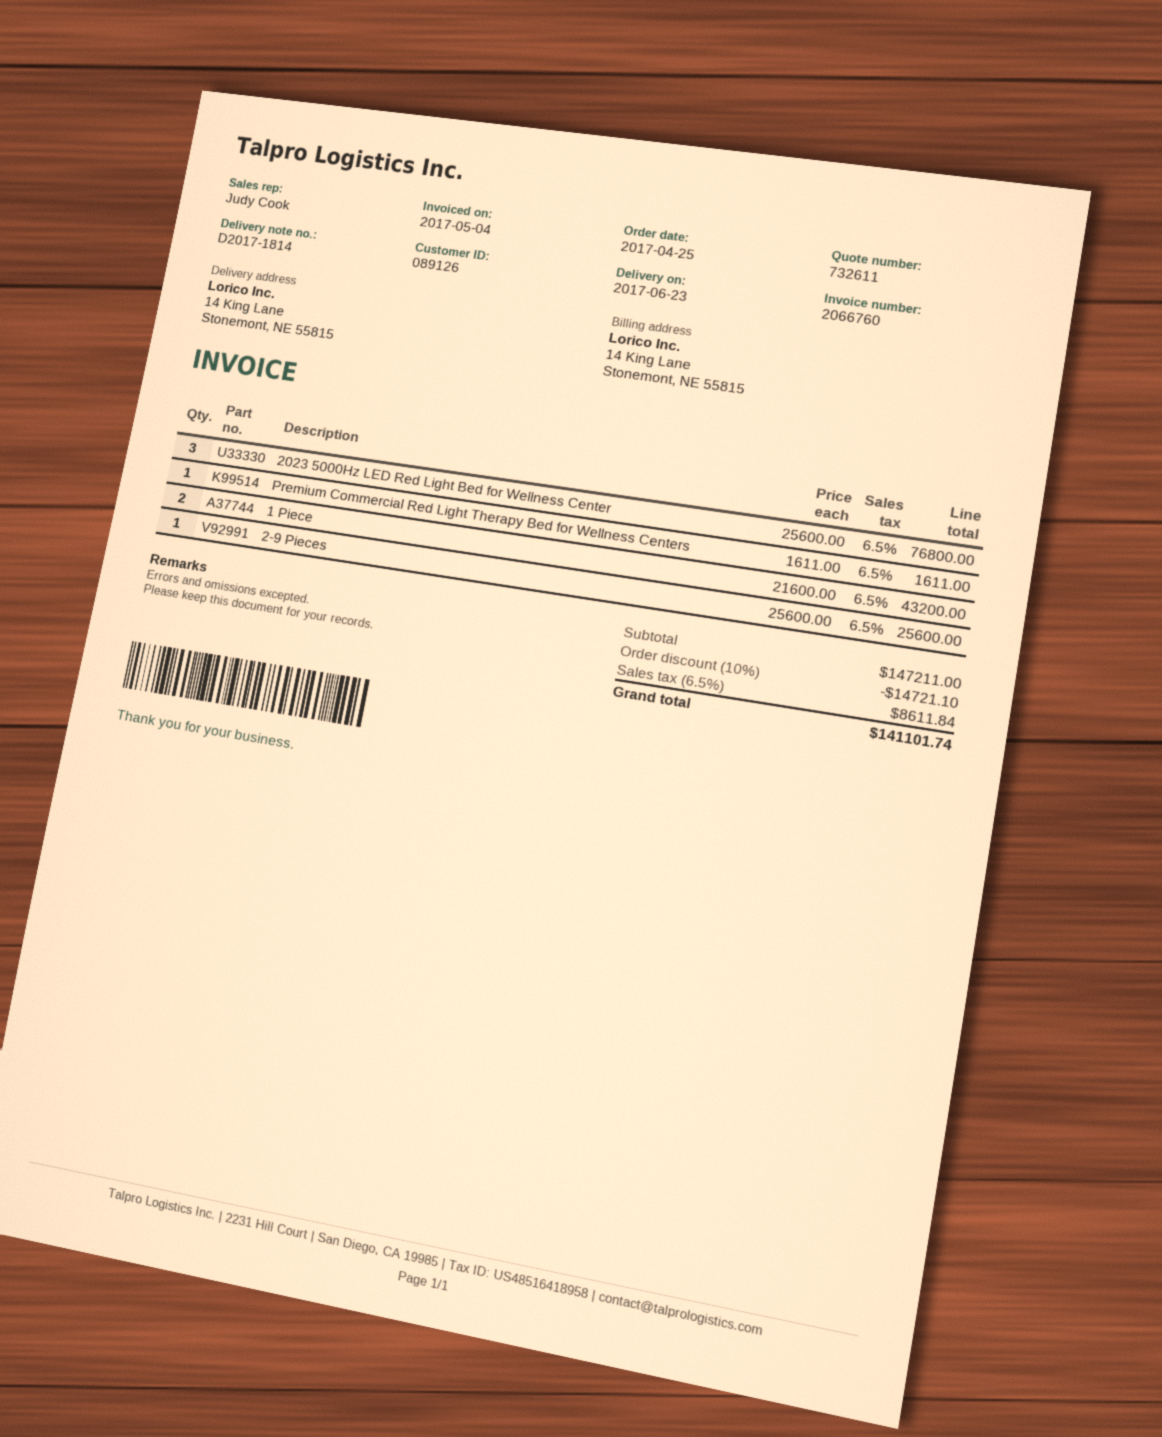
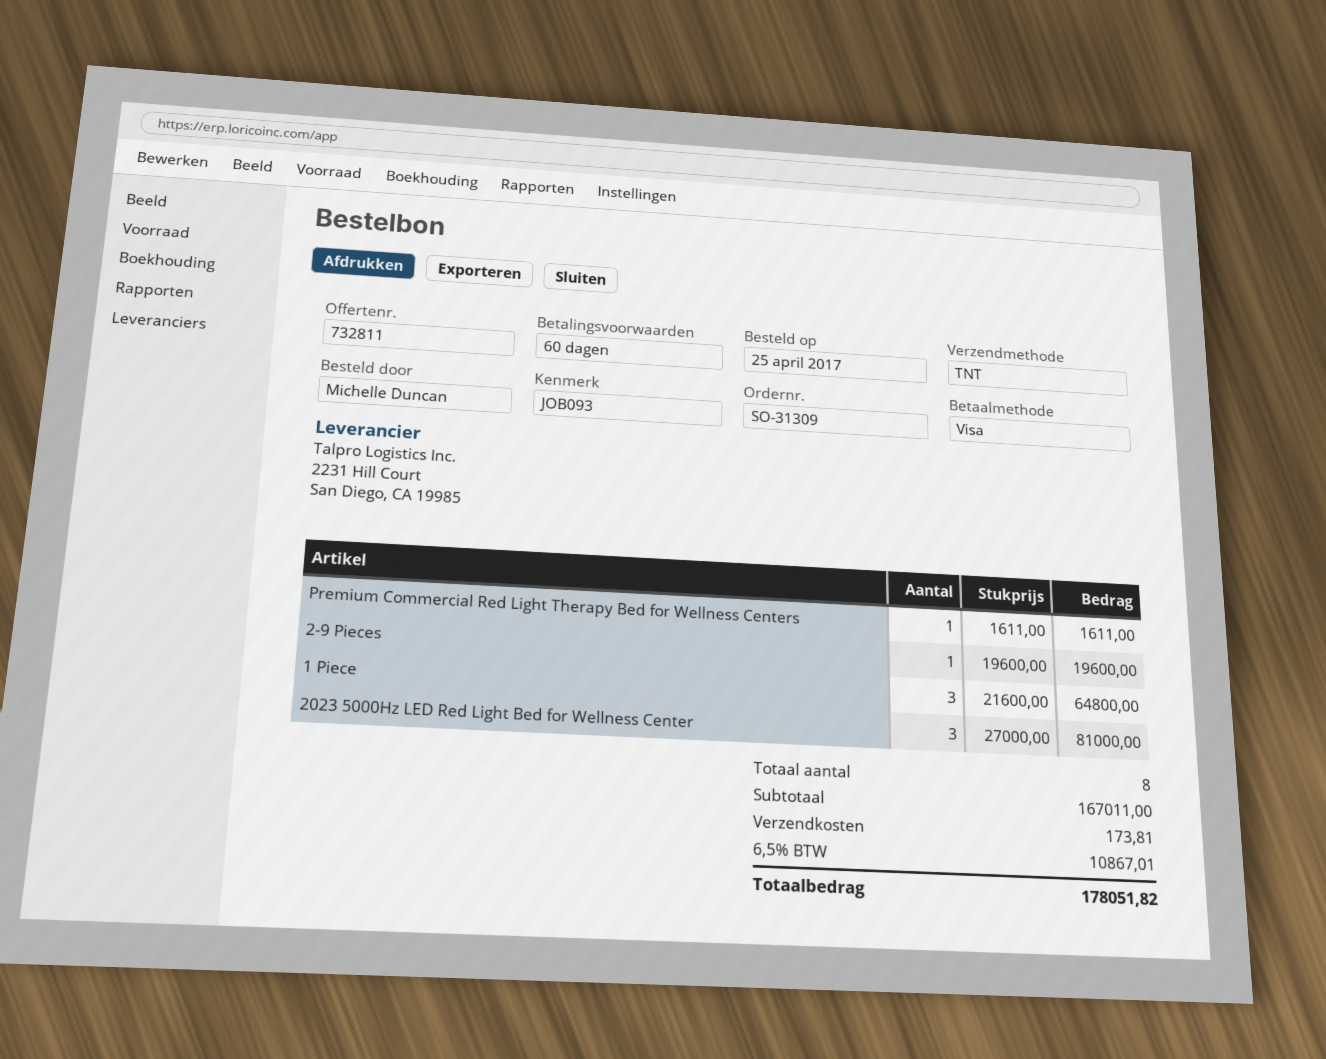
quote number: 732611 -> 732811
2023 5000Hz LED Red Light Bed for Wellness Center: 3 x 25600.00 = 76800.00 -> 3 x 27000.00 = 81000.00
1 Piece: 2 x 21600.00 = 43200.00 -> 3 x 21600.00 = 64800.00
2-9 Pieces: 1 x 25600.00 = 25600.00 -> 1 x 19600.00 = 19600.00
subtotal: 147211.00 -> 167011.00
discount: 10% = 14721.10 -> none
shipping: none -> 173.81
tax: 6.5% = 8611.84 -> 6.5% = 10867.01
total: 141101.74 -> 178051.82

